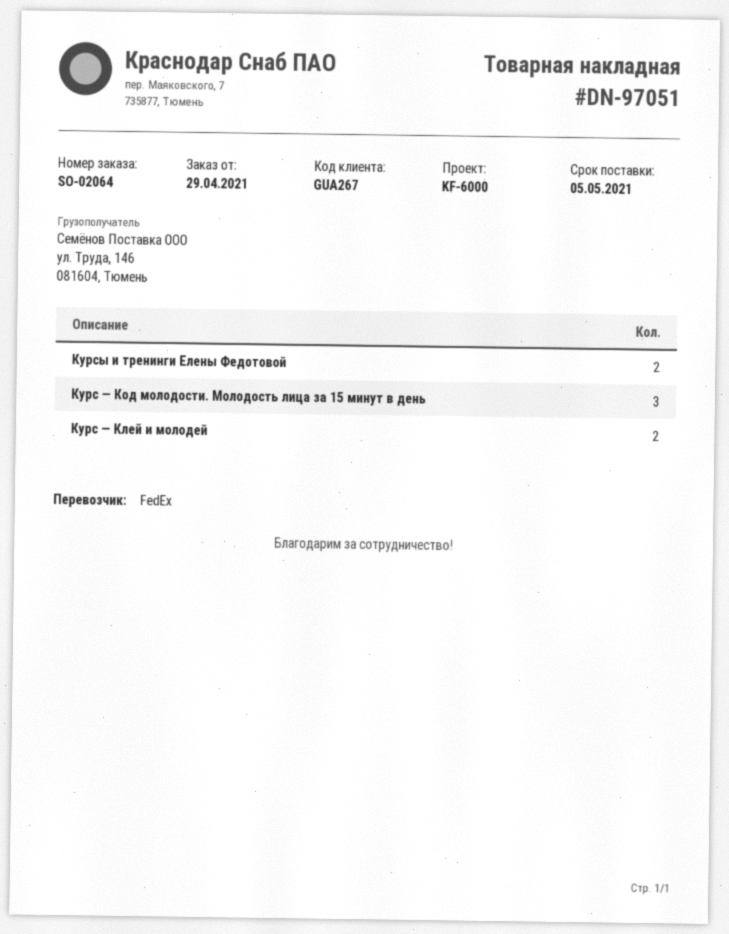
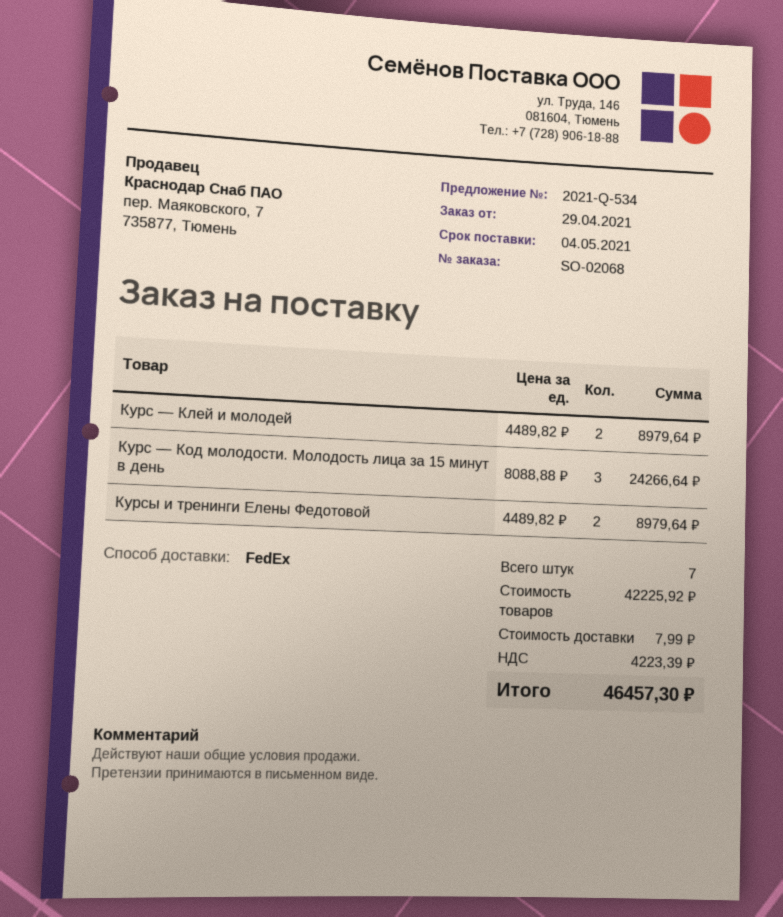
order number: SO-02064 -> SO-02068
delivery date: 2021-05-05 -> 2021-05-04

